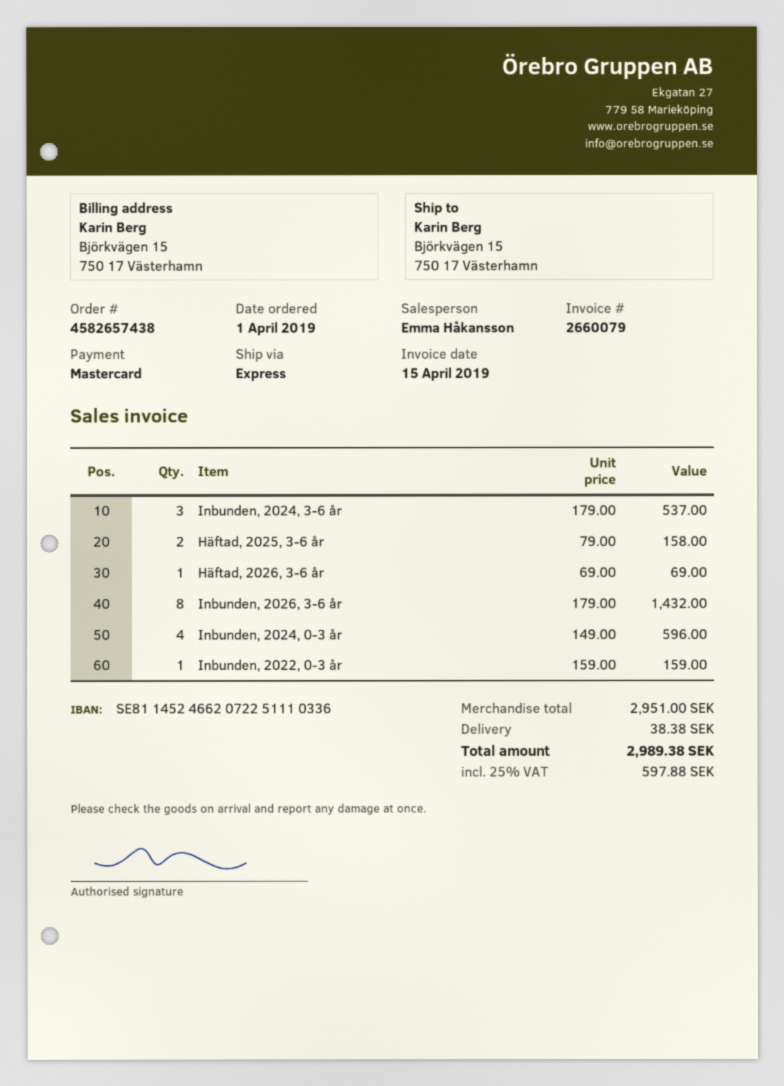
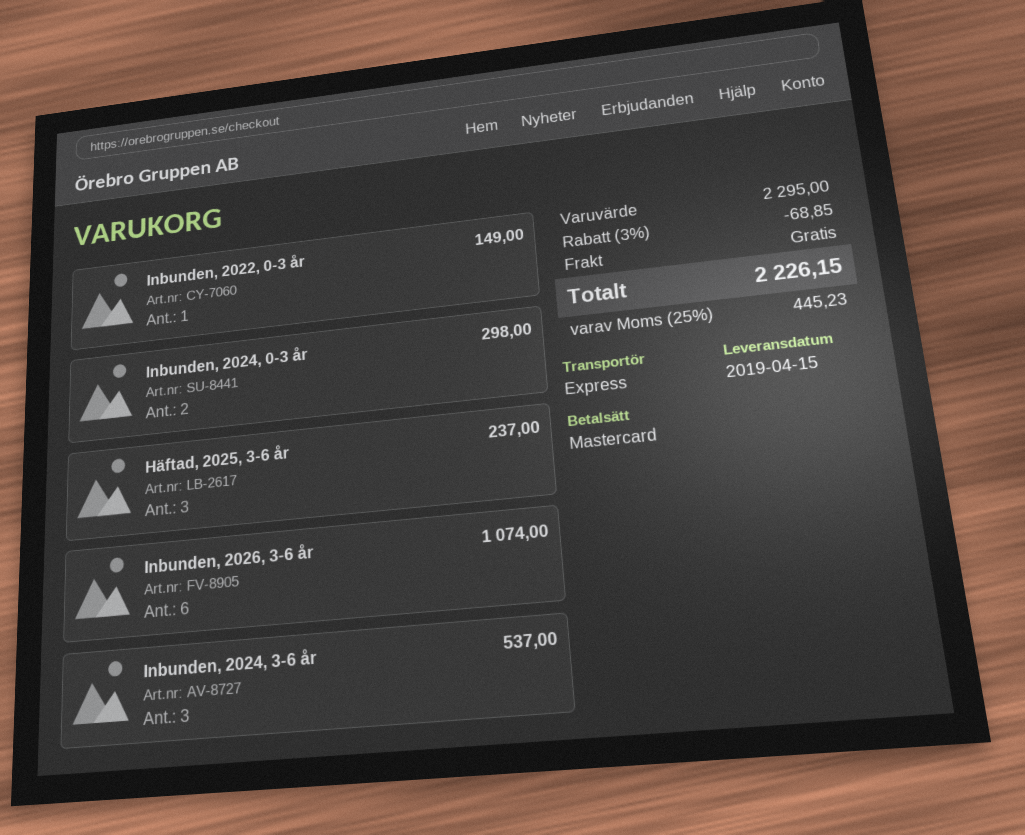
Häftad, 2025, 3-6 år: 2 for 158.00 -> 3 for 237.00
Häftad, 2026, 3-6 år: 1 for 69.00 -> none
Inbunden, 2026, 3-6 år: 8 for 1432.00 -> 6 for 1074.00
Inbunden, 2024, 0-3 år: 4 for 596.00 -> 2 for 298.00
Inbunden, 2022, 0-3 år: 1 for 159.00 -> 1 for 149.00
subtotal: 2951.00 -> 2295.00
discount: none -> 3% = 68.85
shipping: 38.38 -> 0.00
tax: 25% = 597.88 -> 25% = 445.23
total: 2989.38 -> 2226.15

